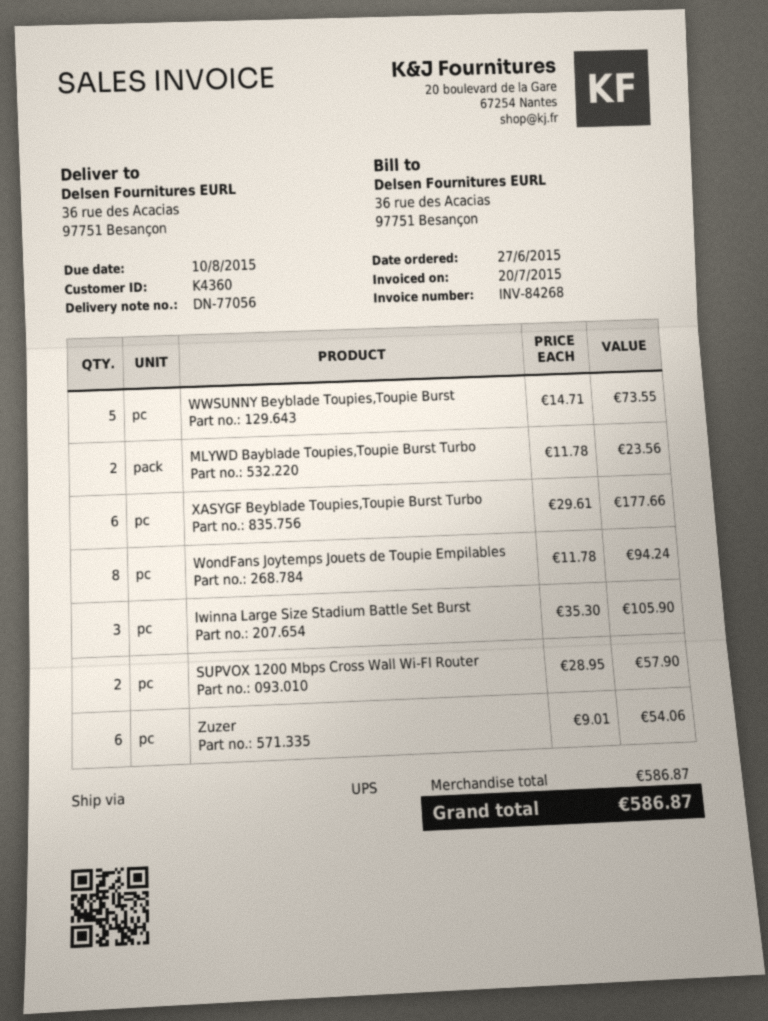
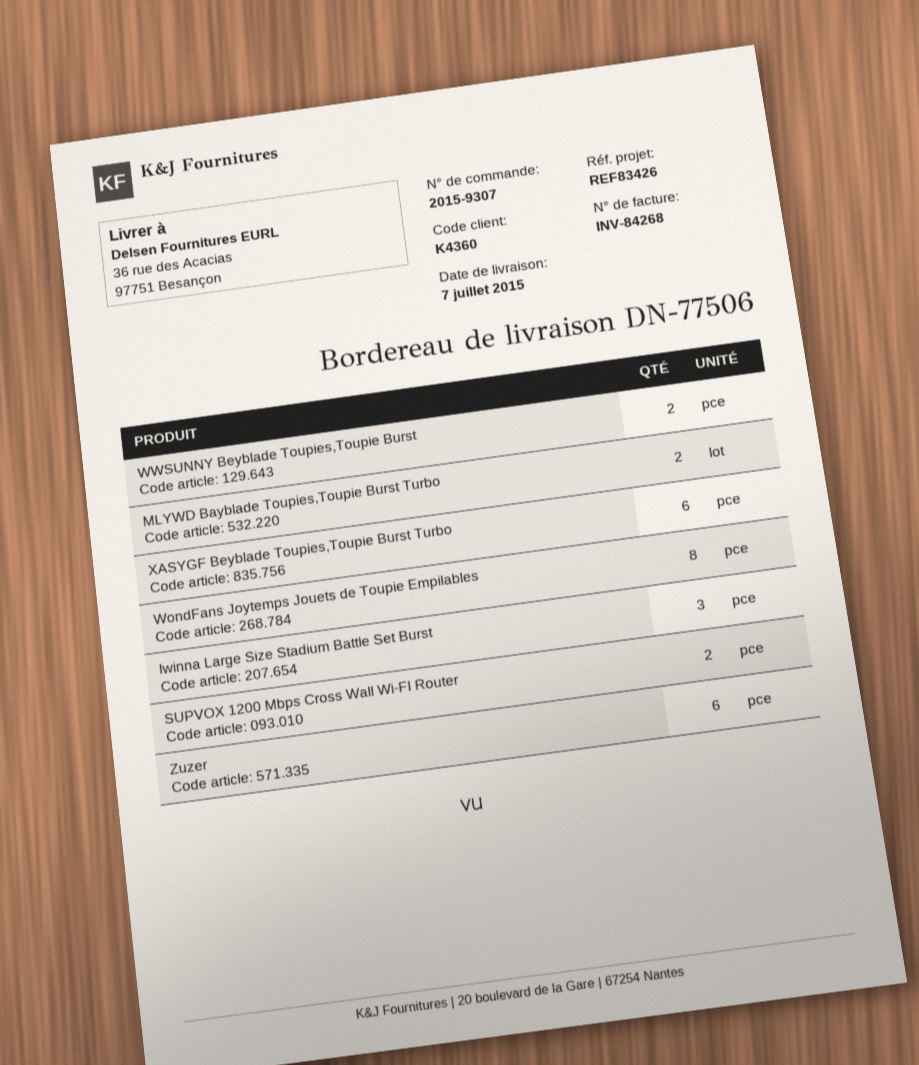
delivery note number: DN-77056 -> DN-77506
WWSUNNY Beyblade Toupies,Toupie Burst: 5 -> 2

